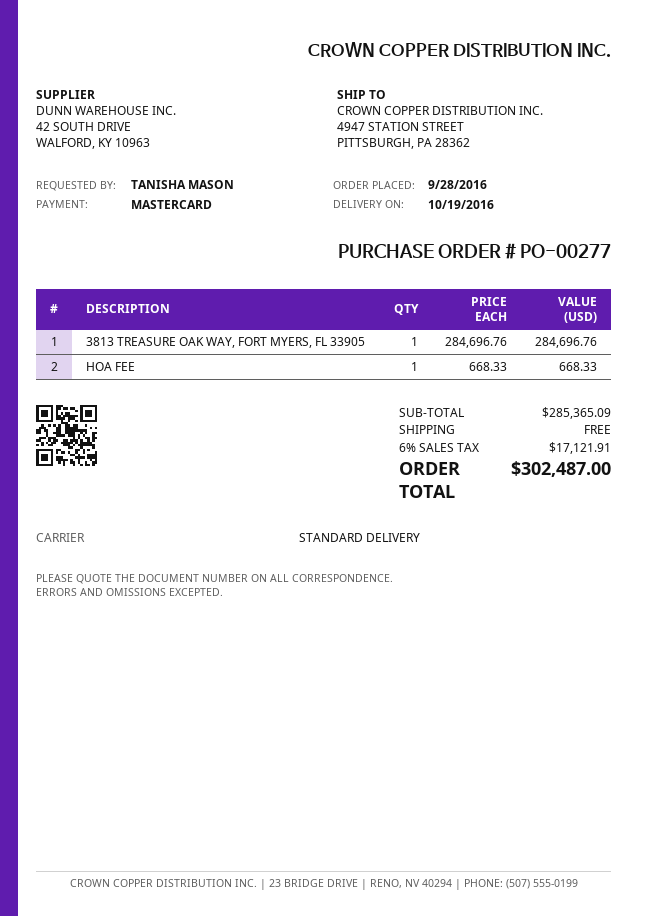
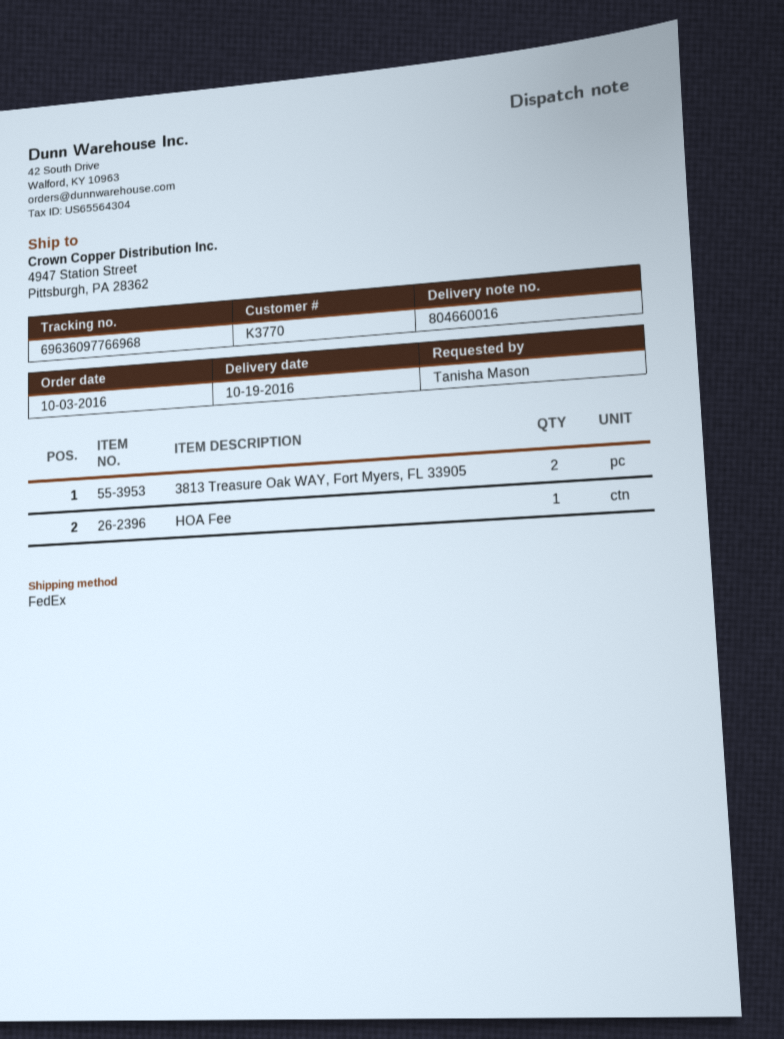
order date: 2016-09-28 -> 2016-10-03
shipping method: standard -> FedEx
3813 TREASURE OAK WAY, FORT MYERS, FL 33905: 1 -> 2

